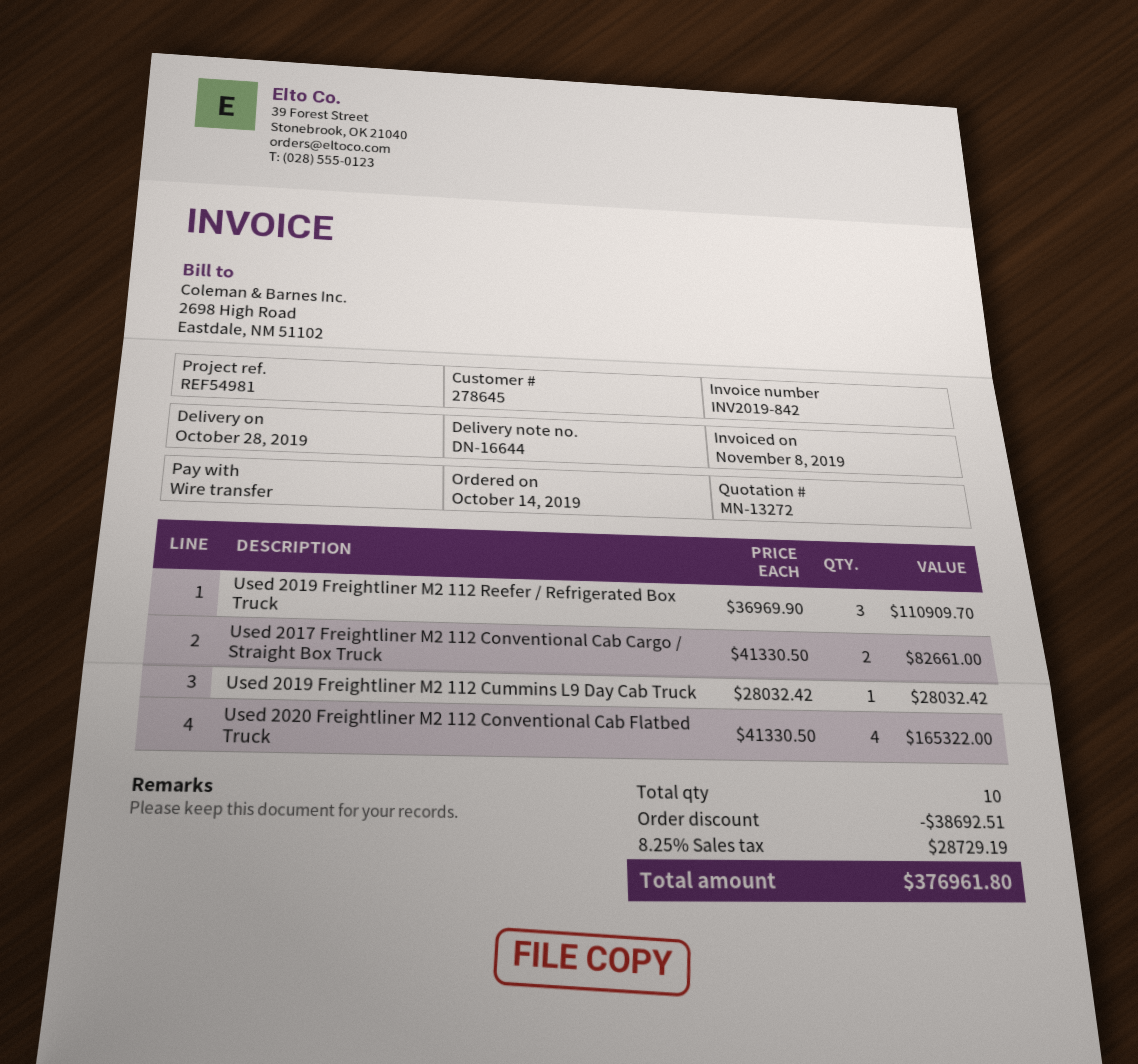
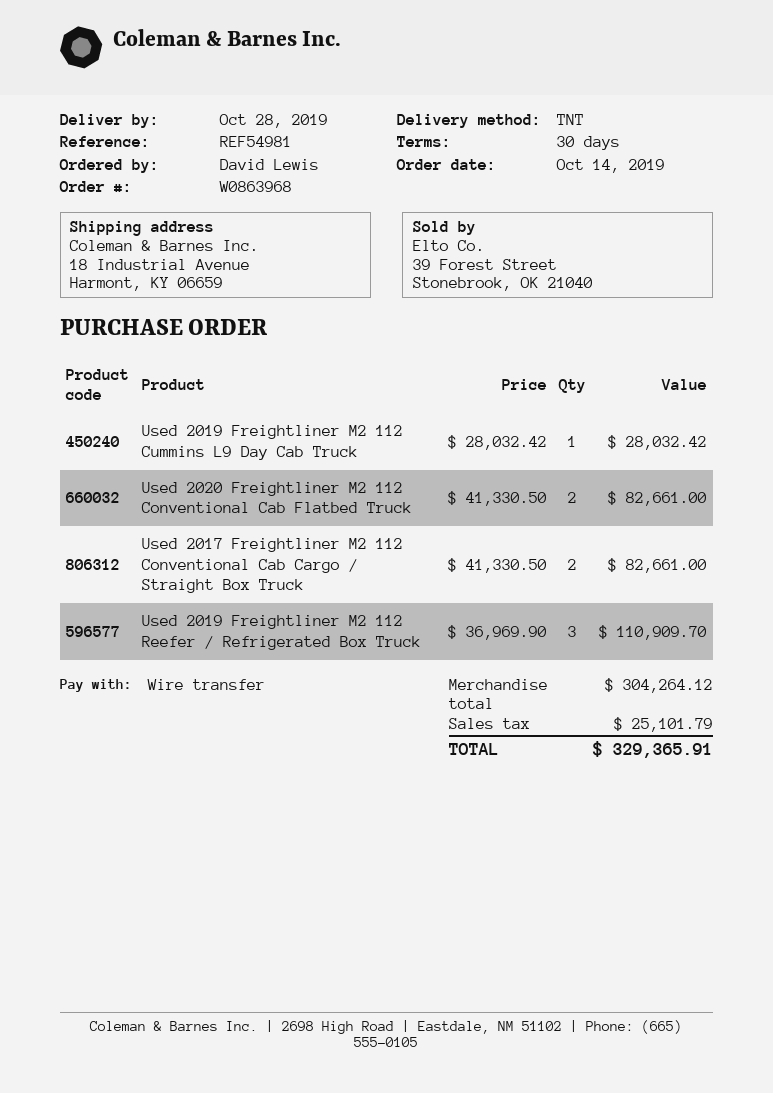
Used 2020 Freightliner M2 112 Conventional Cab Flatbed Truck: 4 x 41330.50 = 165322.00 -> 2 x 41330.50 = 82661.00
discount: 38692.51 -> none
tax: 28729.19 -> 25101.79
total: 376961.80 -> 329365.91

